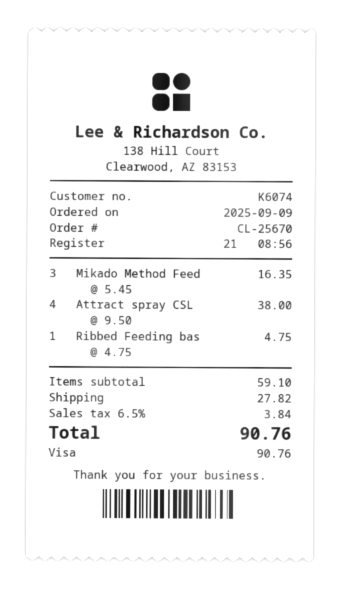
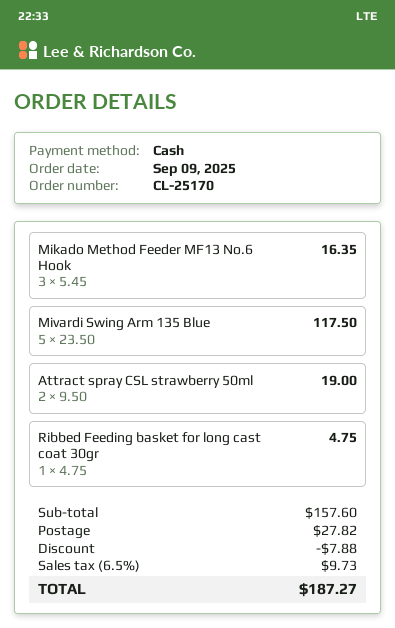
order number: CL-25670 -> CL-25170
payment method: Visa -> cash
Attract spray CSL: 4 x 9.50 = 38.00 -> 2 x 9.50 = 19.00
Mivardi Swing Arm 135 Blue: none -> 5 x 23.50 = 117.50
subtotal: 59.10 -> 157.60
discount: none -> 7.88
tax: 6.5% = 3.84 -> 6.5% = 9.73
total: 90.76 -> 187.27

